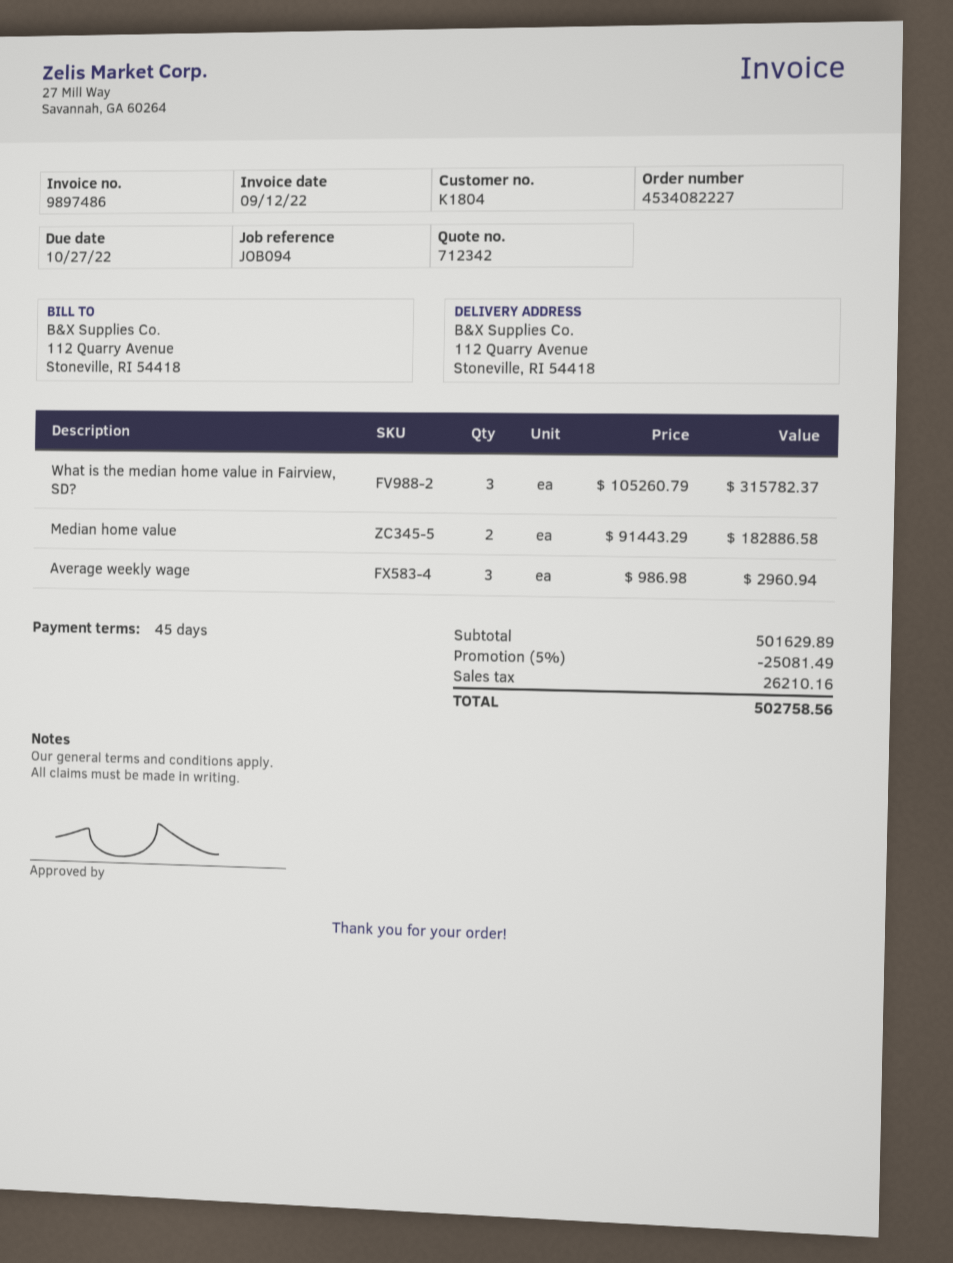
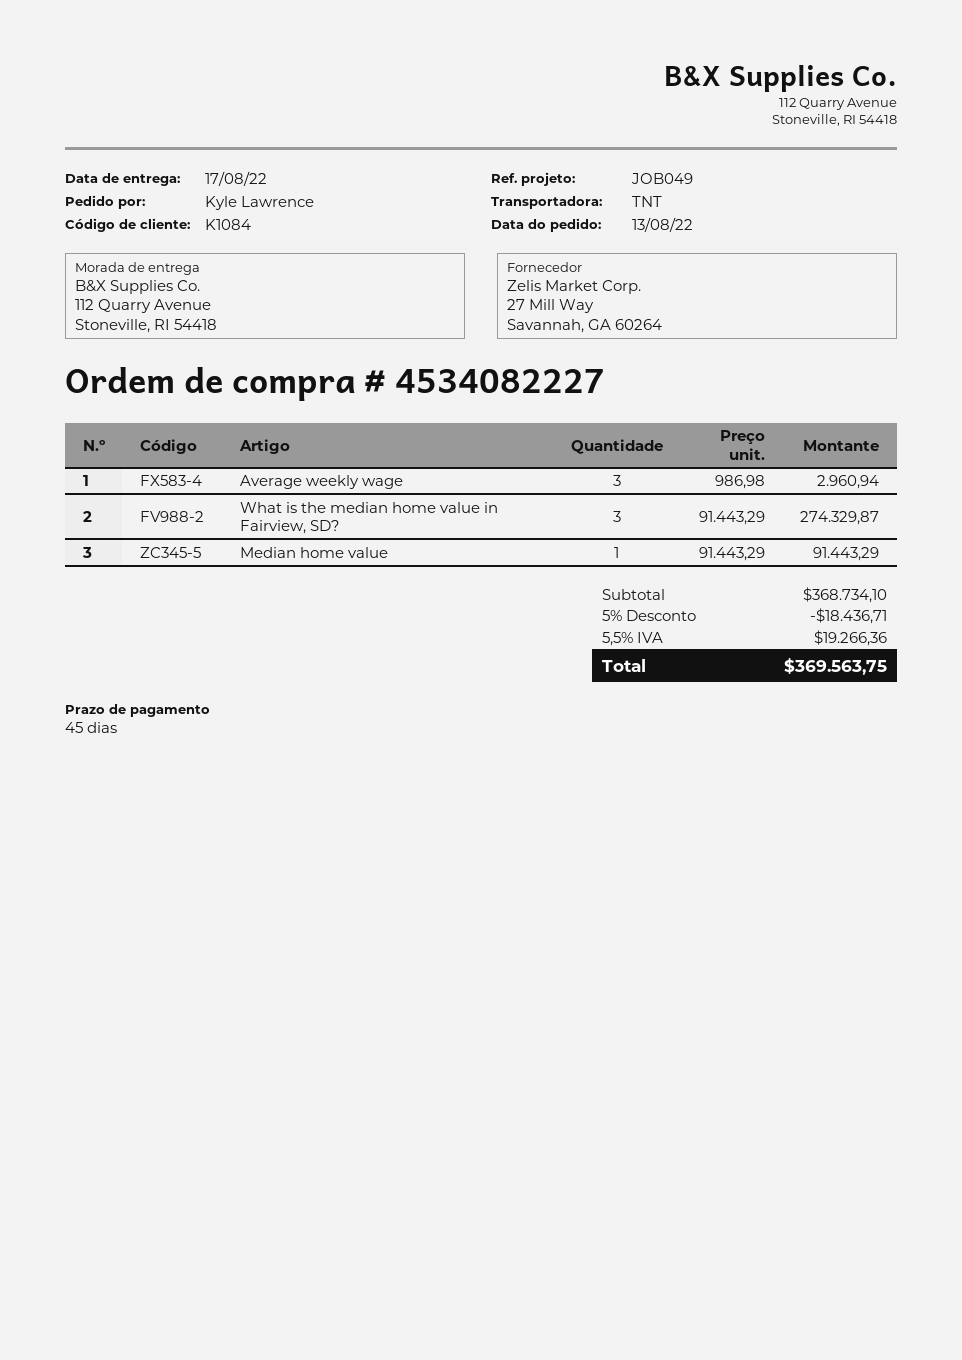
customer number: K1804 -> K1084
reference: JOB094 -> JOB049
What is the median home value in Fairview, SD?: 3 x 105260.79 = 315782.37 -> 3 x 91443.29 = 274329.87
Median home value: 2 x 91443.29 = 182886.58 -> 1 x 91443.29 = 91443.29
subtotal: 501629.89 -> 368734.10
discount: 5% = 25081.49 -> 5% = 18436.71
tax: 26210.16 -> 19266.36
total: 502758.56 -> 369563.75

